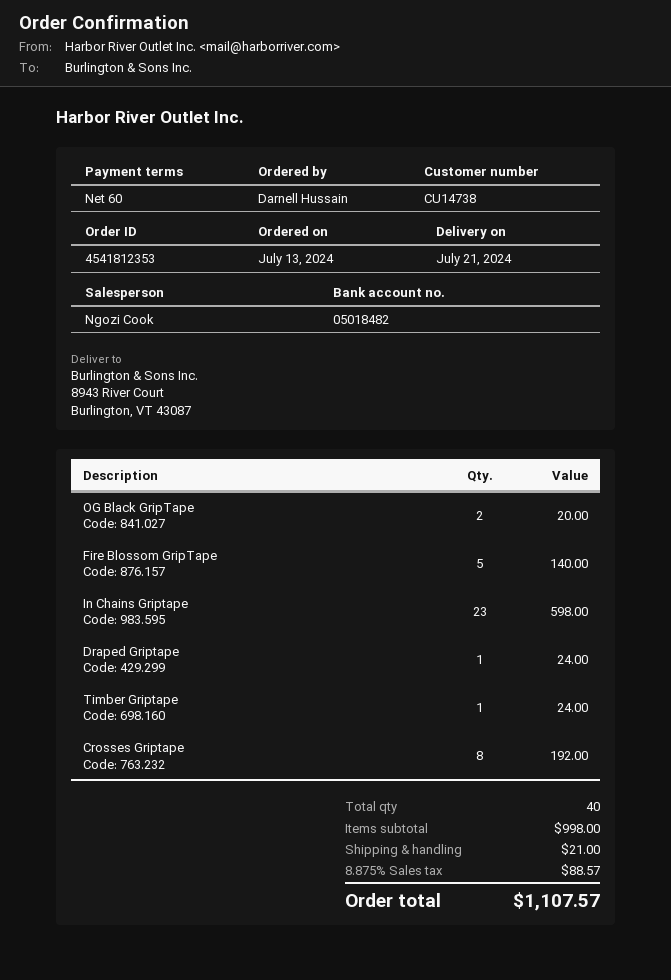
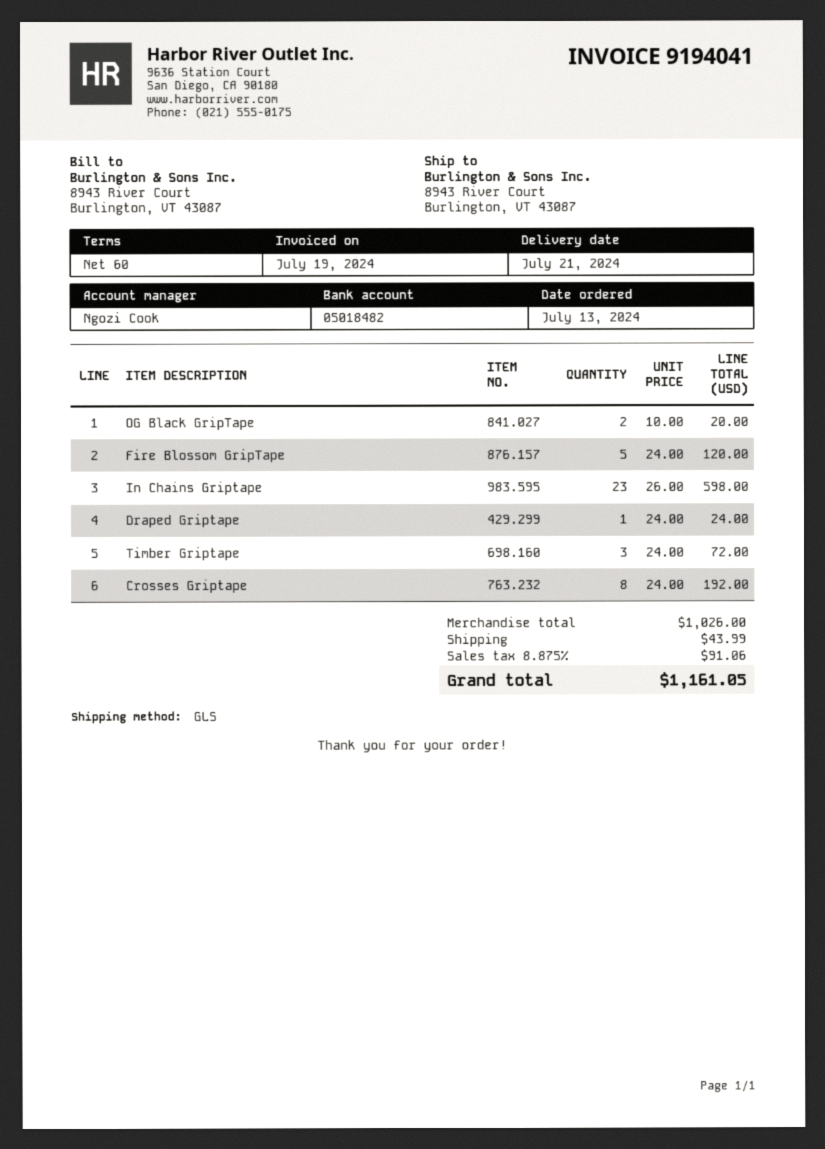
Fire Blossom GripTape: 5 for 140.00 -> 5 for 120.00
Timber Griptape: 1 for 24.00 -> 3 for 72.00
subtotal: 998.00 -> 1026.00
shipping: 21.00 -> 43.99
tax: 8.875% = 88.57 -> 8.875% = 91.06
total: 1107.57 -> 1161.05

